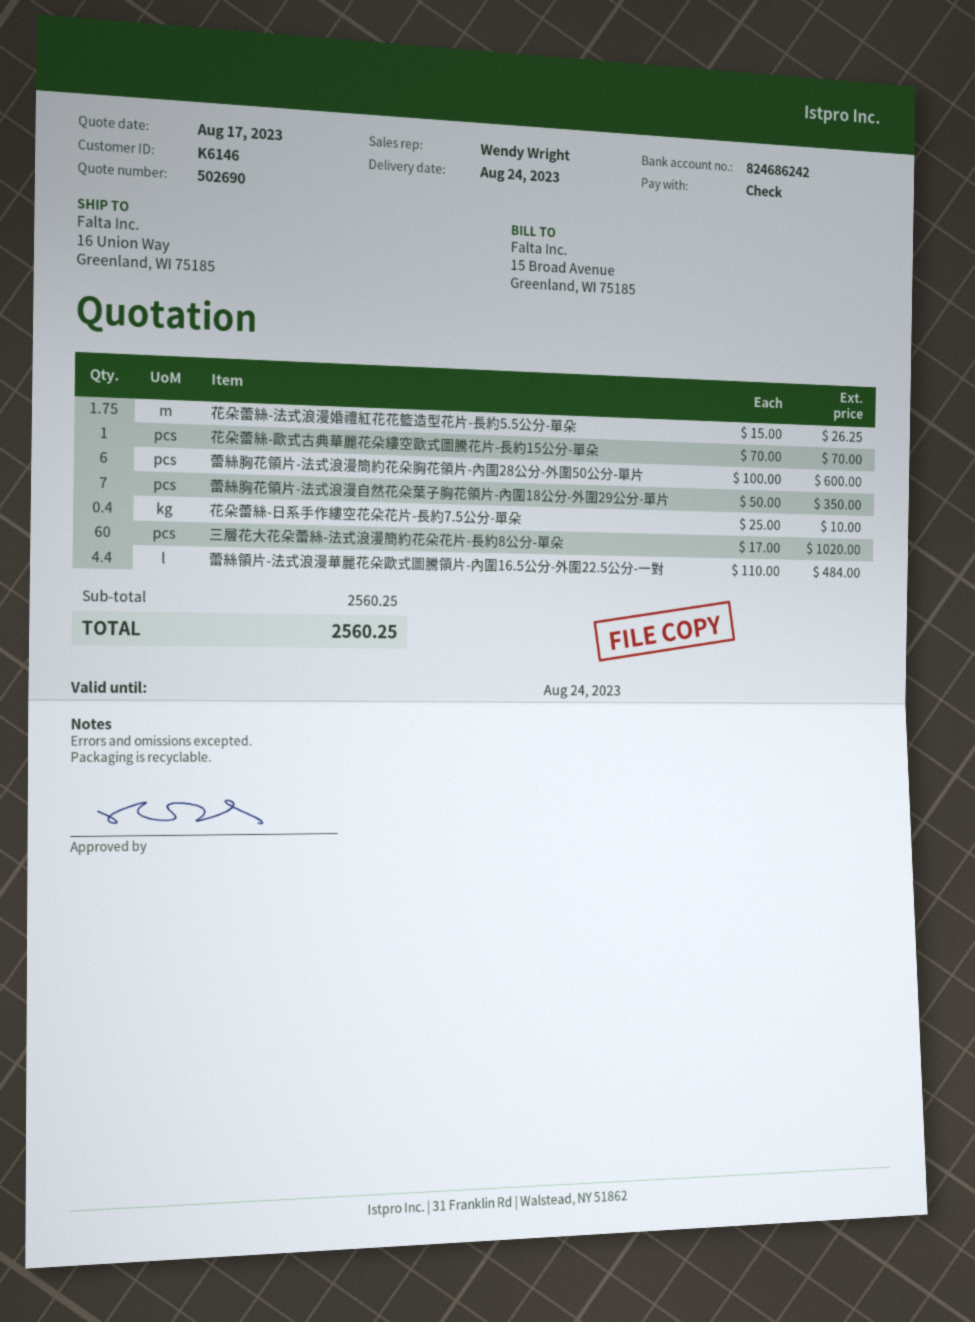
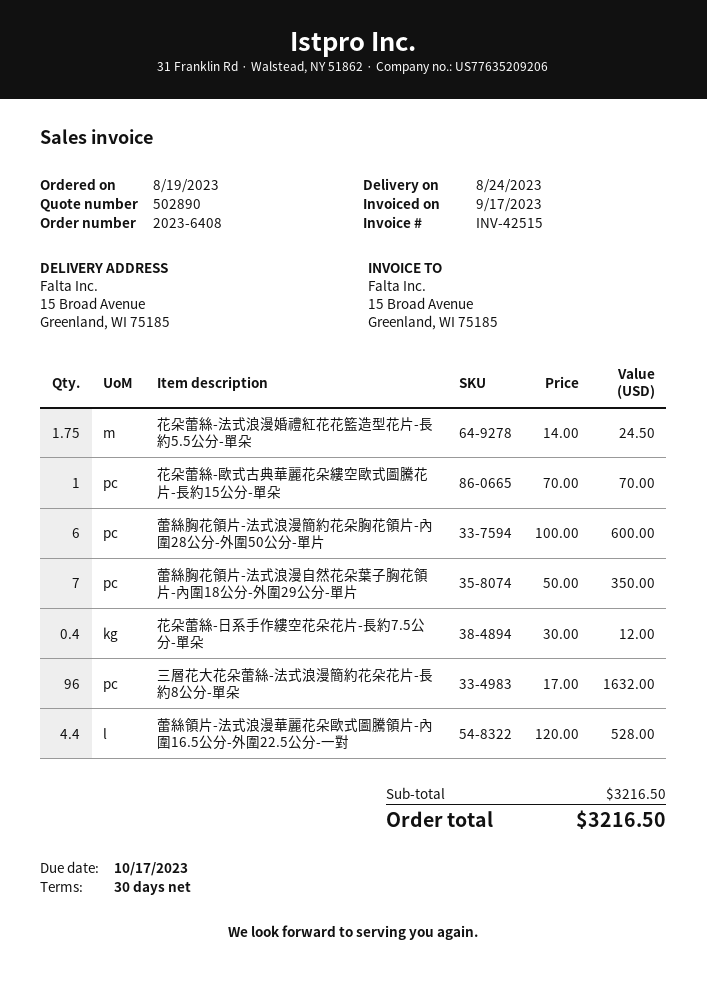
quote number: 502690 -> 502890
ship to: 16 Union Way, Greenland, WI 75185 -> 15 Broad Avenue, Greenland, WI 75185
花朵蕾絲-法式浪漫婚禮紅花花籃造型花片-長約5.5公分-單朵: 1.75 x 15.00 = 26.25 -> 1.75 x 14.00 = 24.50
花朵蕾絲-日系手作縷空花朵花片-長約7.5公分-單朵: 0.4 x 25.00 = 10.00 -> 0.4 x 30.00 = 12.00
三層花大花朵蕾絲-法式浪漫簡約花朵花片-長約8公分-單朵: 60 x 17.00 = 1020.00 -> 96 x 17.00 = 1632.00
蕾絲領片-法式浪漫華麗花朵歐式圖騰領片-內圍16.5公分-外圍22.5公分-一對: 4.4 x 110.00 = 484.00 -> 4.4 x 120.00 = 528.00
subtotal: 2560.25 -> 3216.50
total: 2560.25 -> 3216.50

